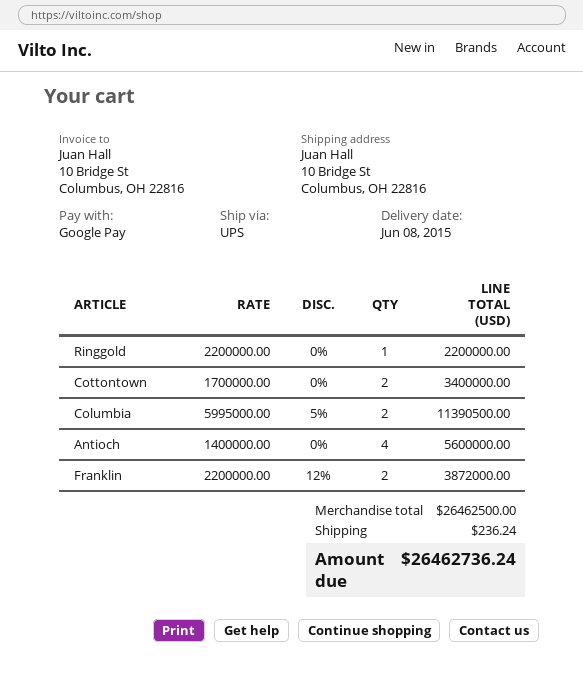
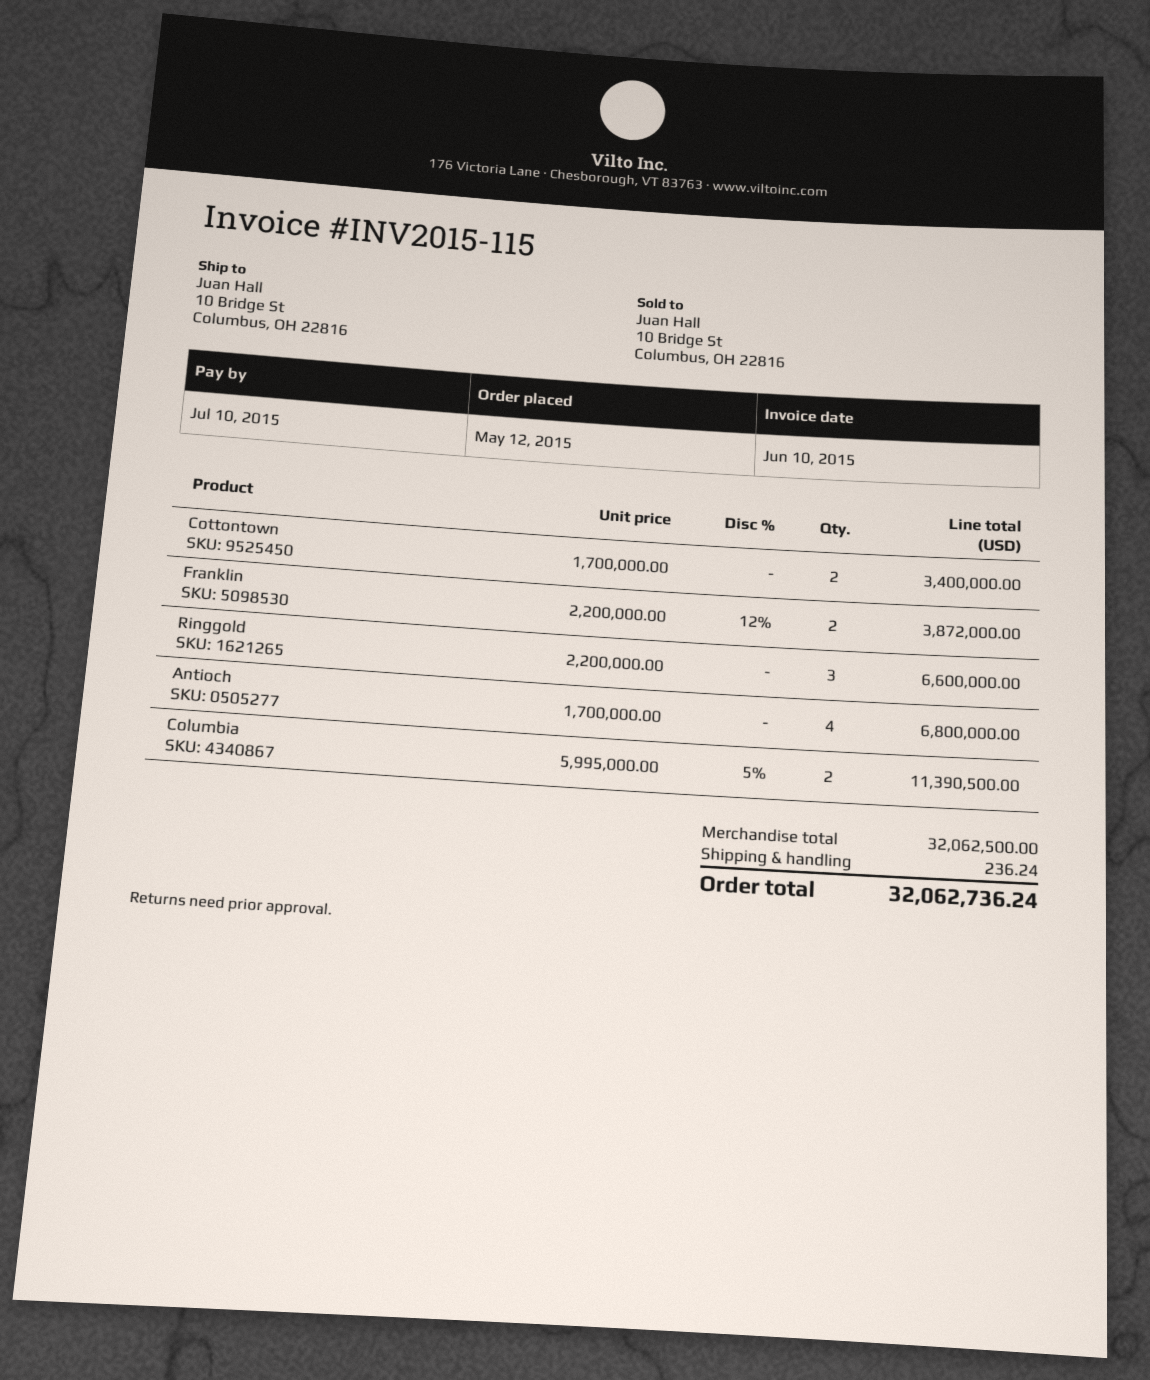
Ringgold: 1 x 2200000.00 = 2200000.00 -> 3 x 2200000.00 = 6600000.00
Antioch: 4 x 1400000.00 = 5600000.00 -> 4 x 1700000.00 = 6800000.00
subtotal: 26462500.00 -> 32062500.00
total: 26462736.24 -> 32062736.24

